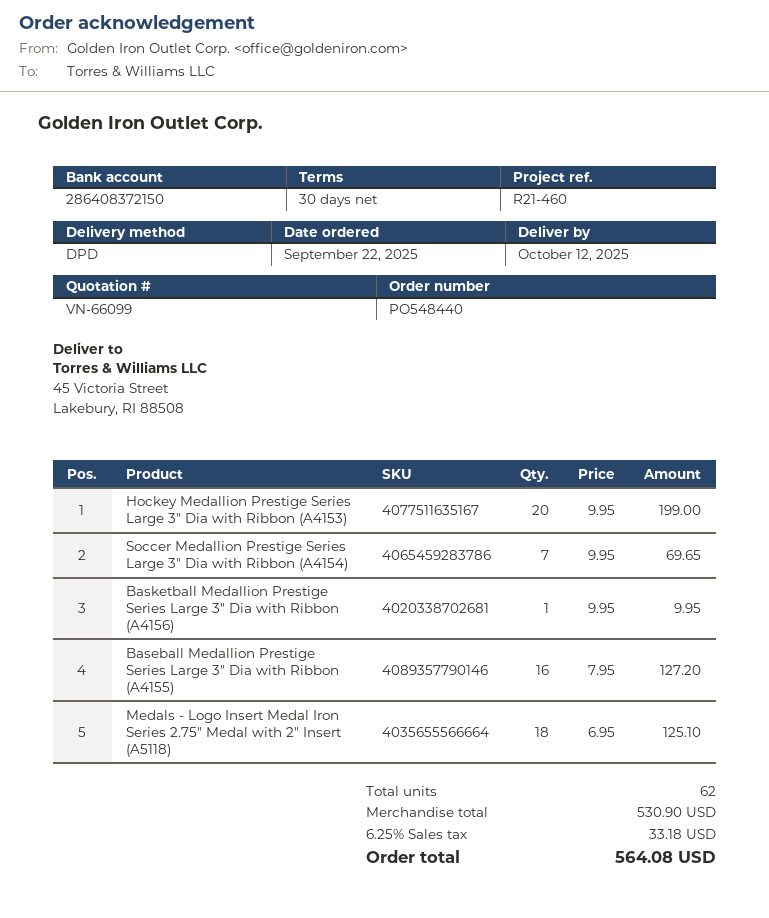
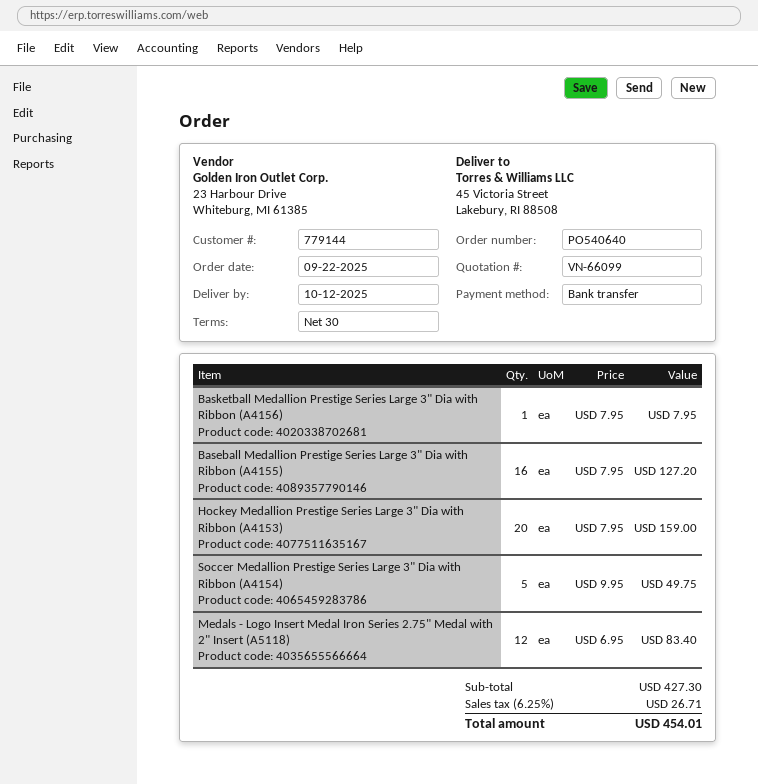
order number: PO548440 -> PO540640
Hockey Medallion Prestige Series Large 3" Dia with Ribbon (A4153): 20 x 9.95 = 199.00 -> 20 x 7.95 = 159.00
Soccer Medallion Prestige Series Large 3" Dia with Ribbon (A4154): 7 x 9.95 = 69.65 -> 5 x 9.95 = 49.75
Basketball Medallion Prestige Series Large 3" Dia with Ribbon (A4156): 1 x 9.95 = 9.95 -> 1 x 7.95 = 7.95
Medals - Logo Insert Medal Iron Series 2.75" Medal with 2" Insert (A5118): 18 x 6.95 = 125.10 -> 12 x 6.95 = 83.40
subtotal: 530.90 -> 427.30
tax: 6.25% = 33.18 -> 6.25% = 26.71
total: 564.08 -> 454.01

